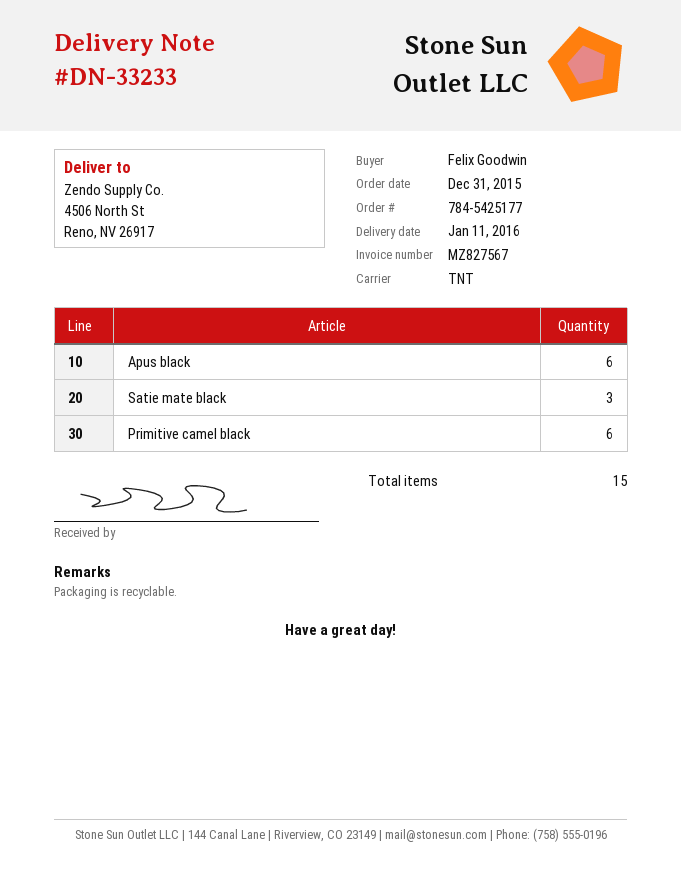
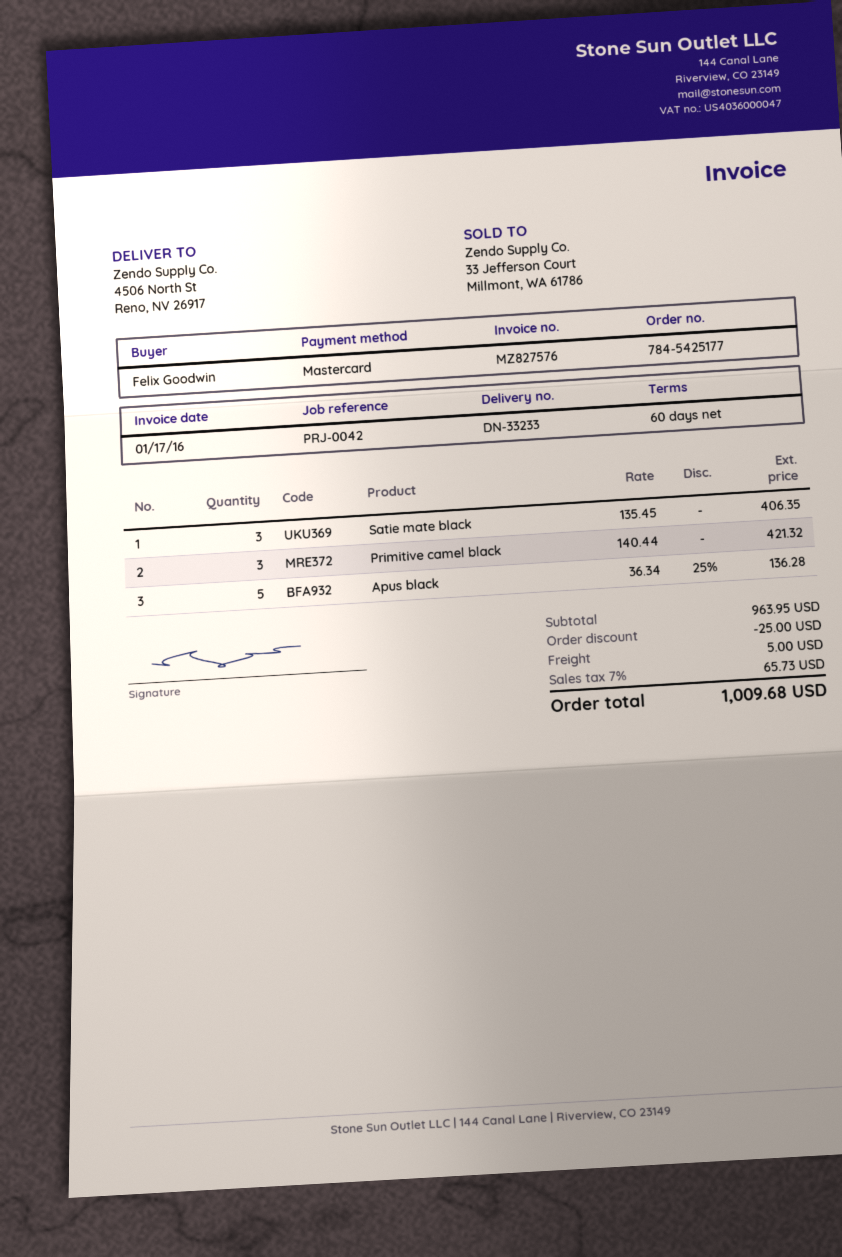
invoice number: MZ827567 -> MZ827576
Apus black: 6 -> 5
Primitive camel black: 6 -> 3

